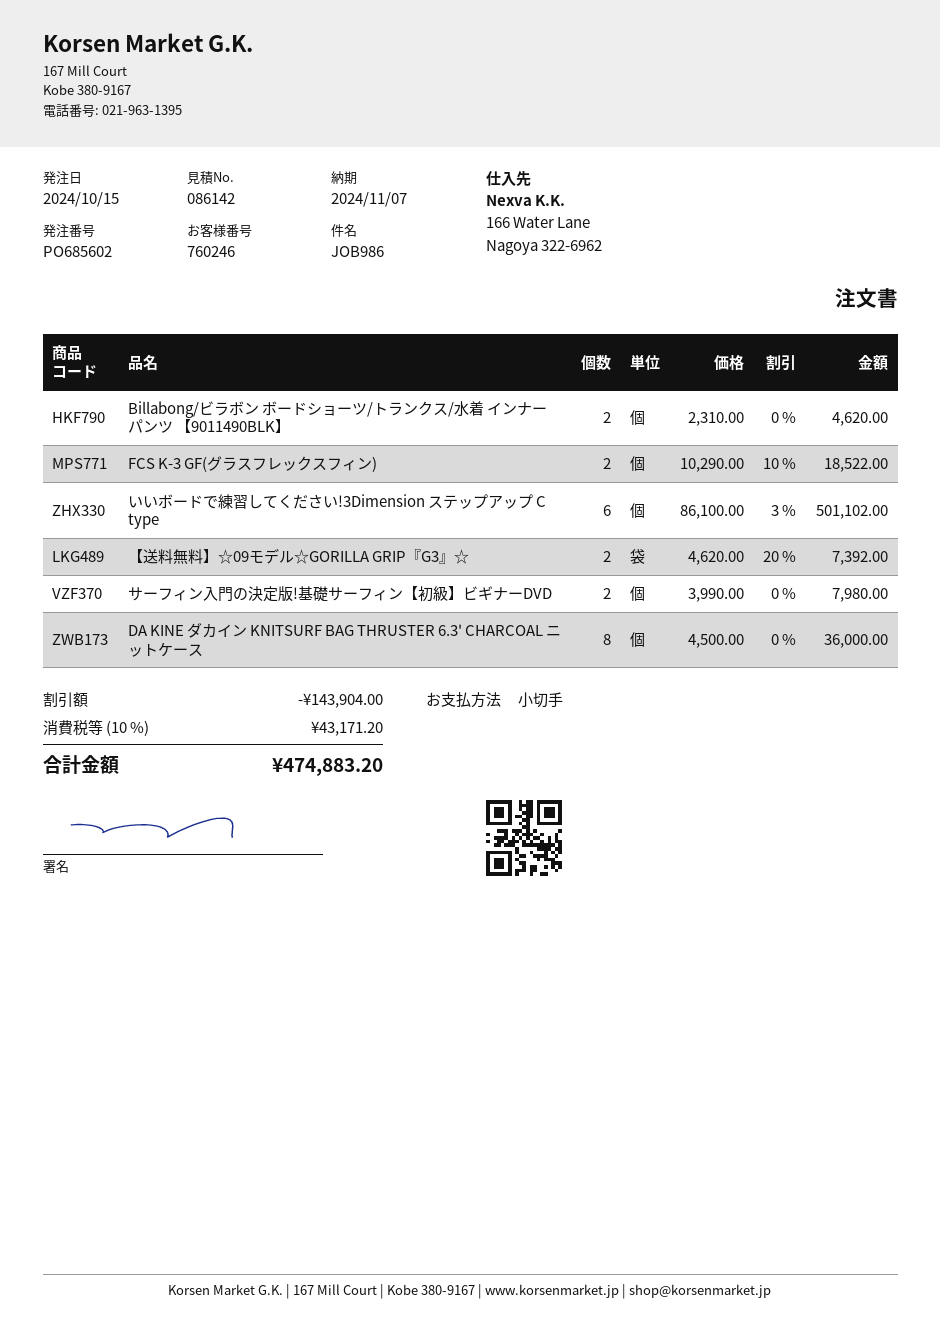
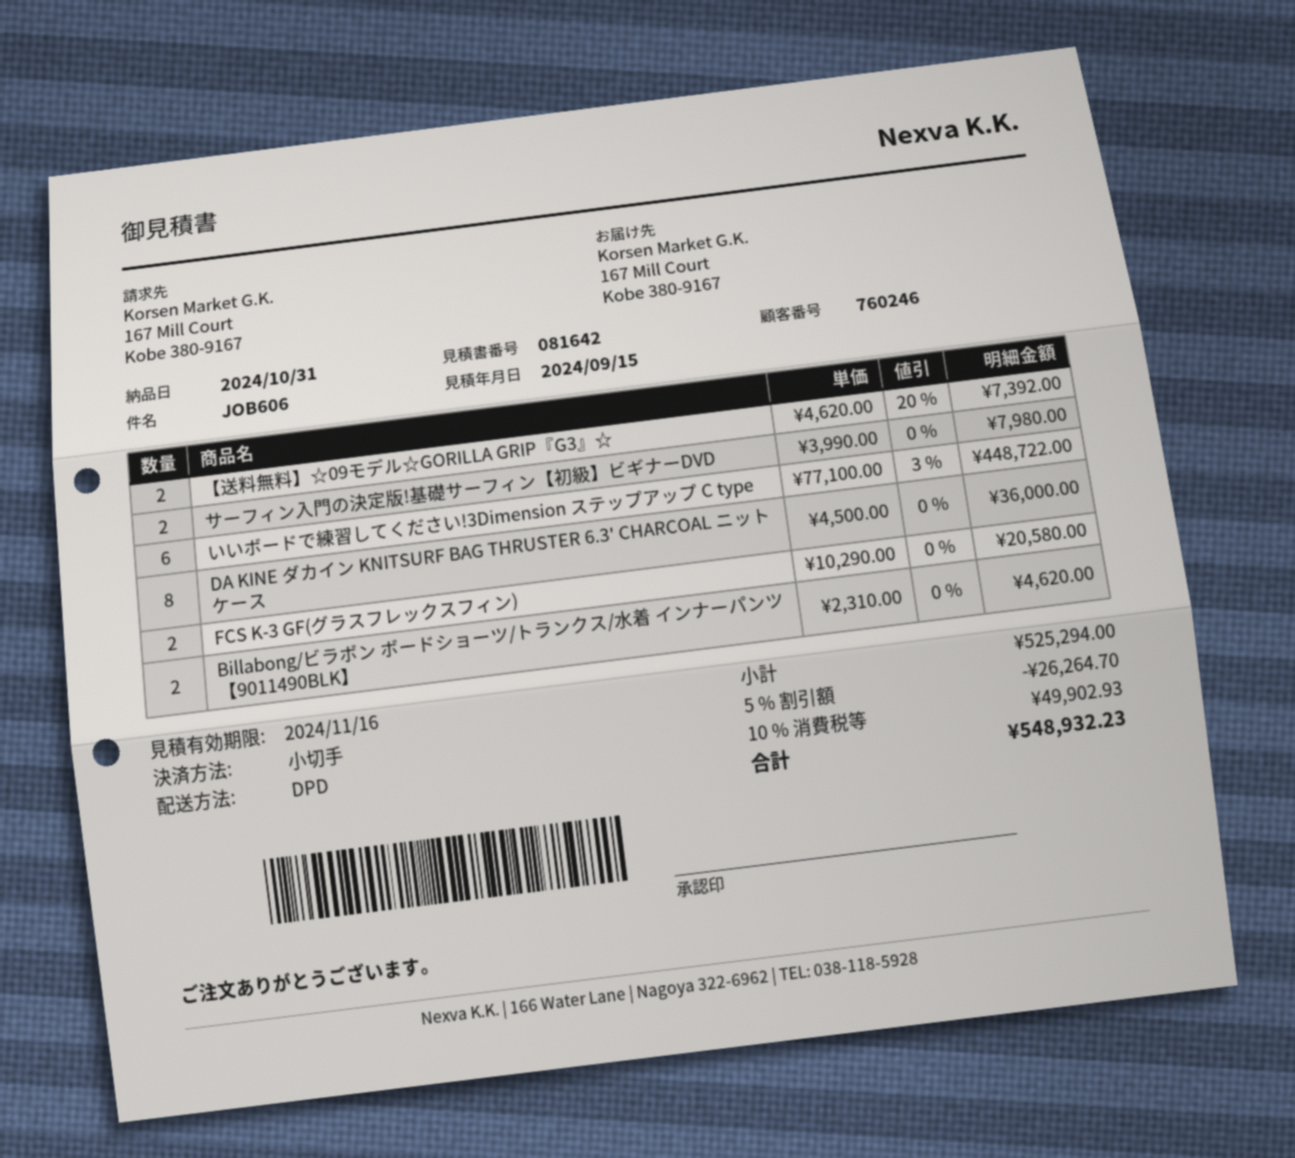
quote number: 086142 -> 081642
delivery date: 2024-11-07 -> 2024-10-31
reference: JOB986 -> JOB606
FCS K-3 GF(グラスフレックスフィン): 2 x 10290.00 - 10% = 18522.00 -> 2 x 10290.00 = 20580.00
いいボードで練習してください!3Dimension ステップアップ C type: 6 x 86100.00 - 3% = 501102.00 -> 6 x 77100.00 - 3% = 448722.00
discount: 143904.00 -> 26264.70
tax: 10% = 43171.20 -> 10% = 49902.93
total: 474883.20 -> 548932.23

